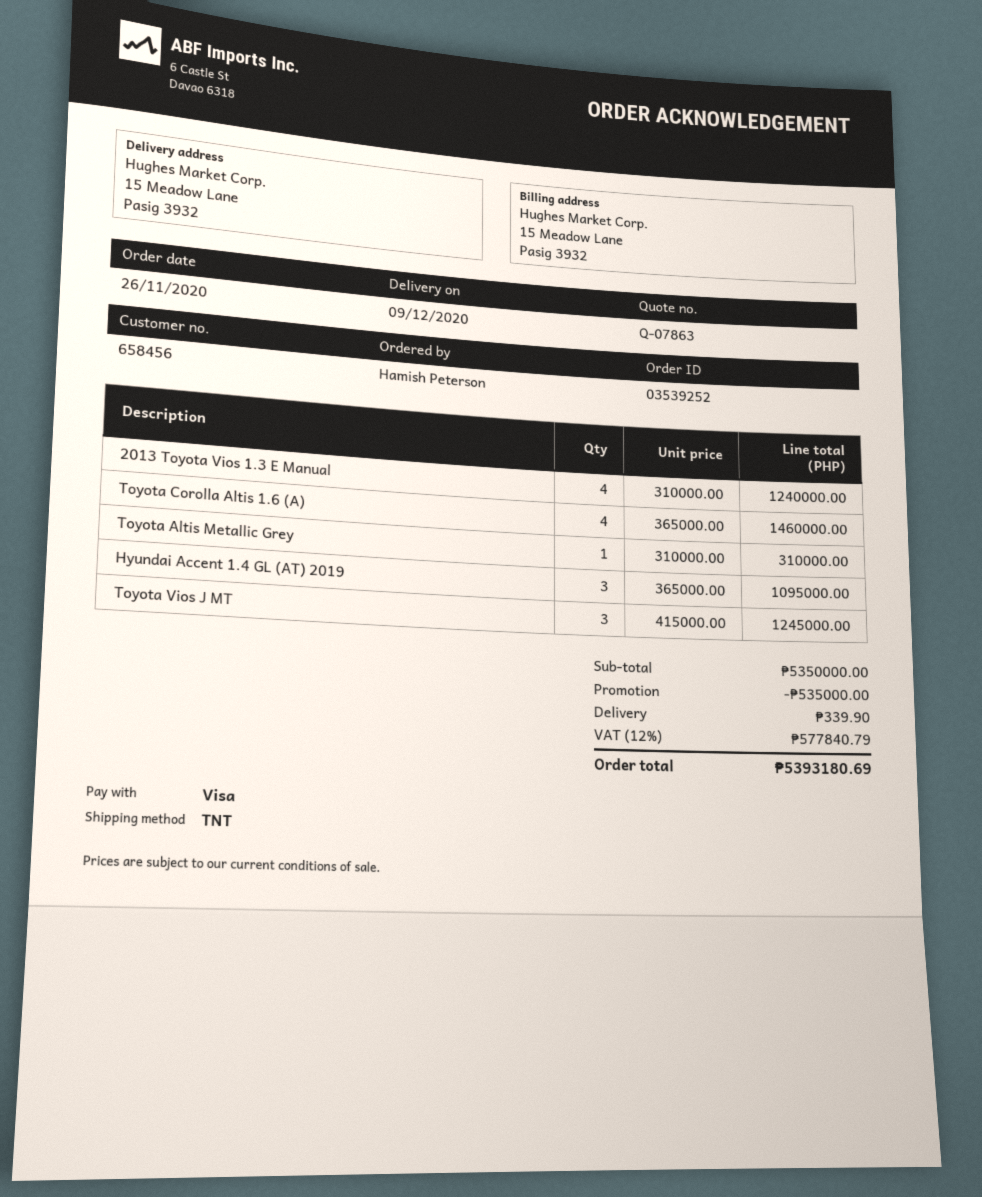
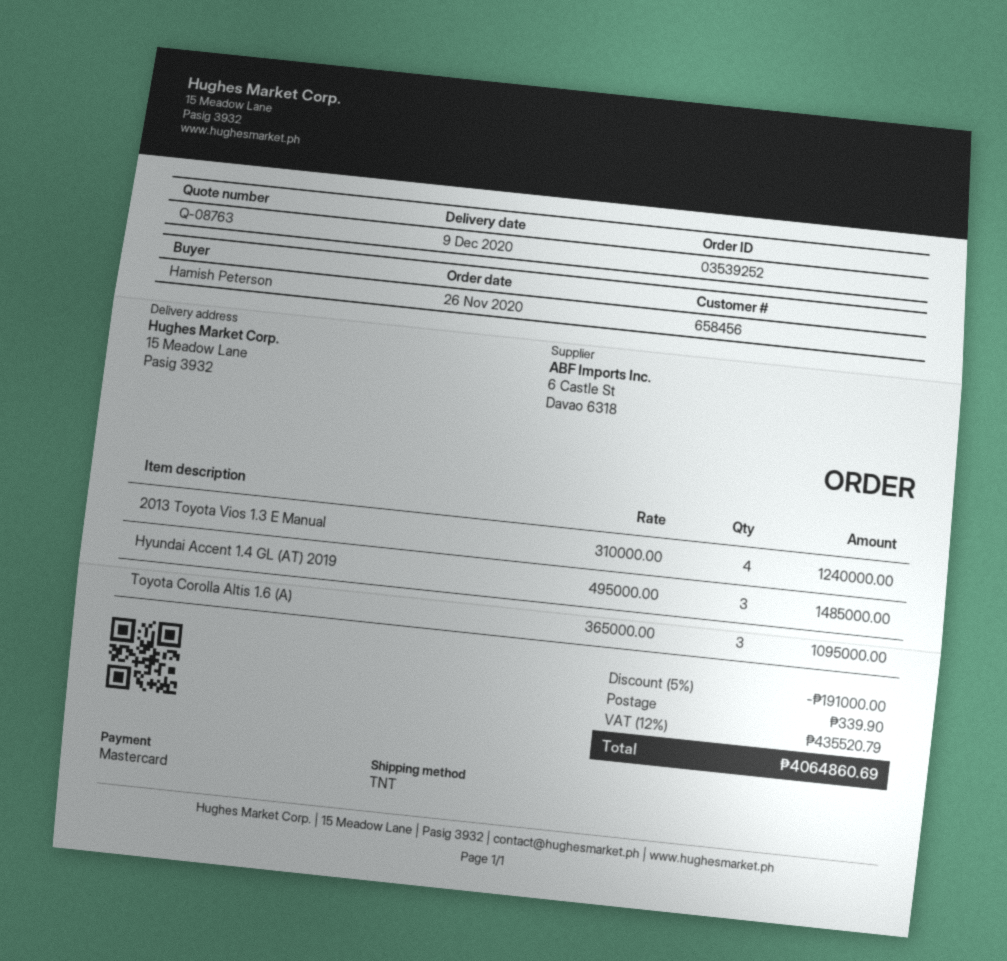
quote number: Q-07863 -> Q-08763
payment method: Visa -> Mastercard
Toyota Corolla Altis 1.6 (A): 4 x 365000.00 = 1460000.00 -> 3 x 365000.00 = 1095000.00
Toyota Altis Metallic Grey: 1 x 310000.00 = 310000.00 -> none
Hyundai Accent 1.4 GL (AT) 2019: 3 x 365000.00 = 1095000.00 -> 3 x 495000.00 = 1485000.00
Toyota Vios J MT: 3 x 415000.00 = 1245000.00 -> none
discount: 535000.00 -> 191000.00
tax: 12% = 577840.79 -> 12% = 435520.79
total: 5393180.69 -> 4064860.69

